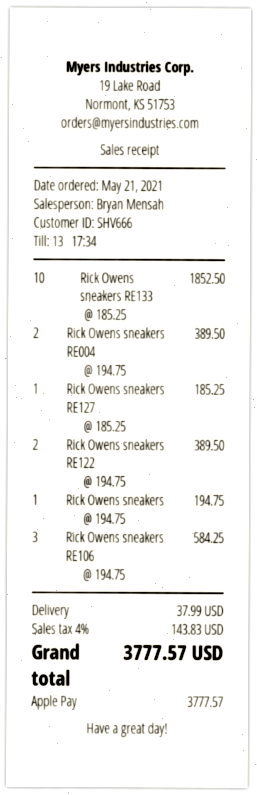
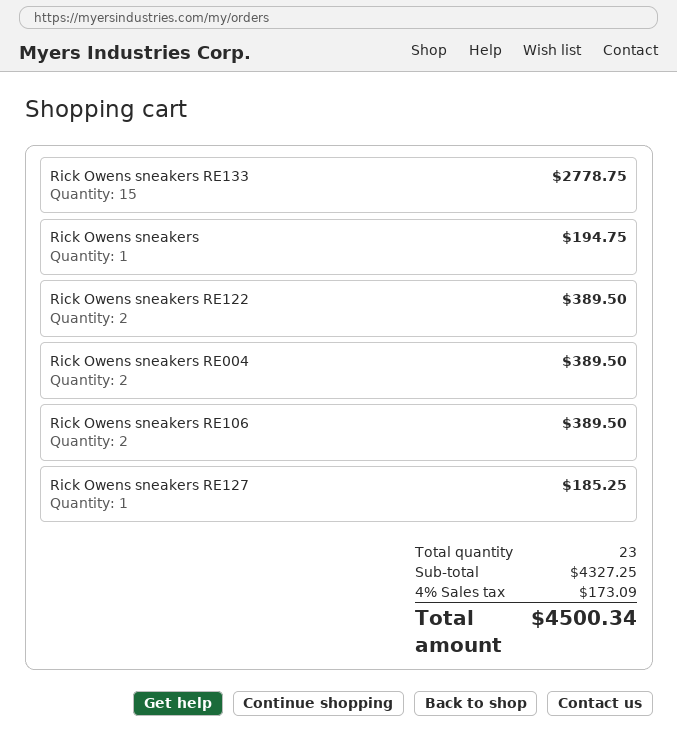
Rick Owens sneakers RE133: 10 for 1852.50 -> 15 for 2778.75
Rick Owens sneakers RE106: 3 for 584.25 -> 2 for 389.50
shipping: 37.99 -> none
tax: 4% = 143.83 -> 4% = 173.09
total: 3777.57 -> 4500.34

